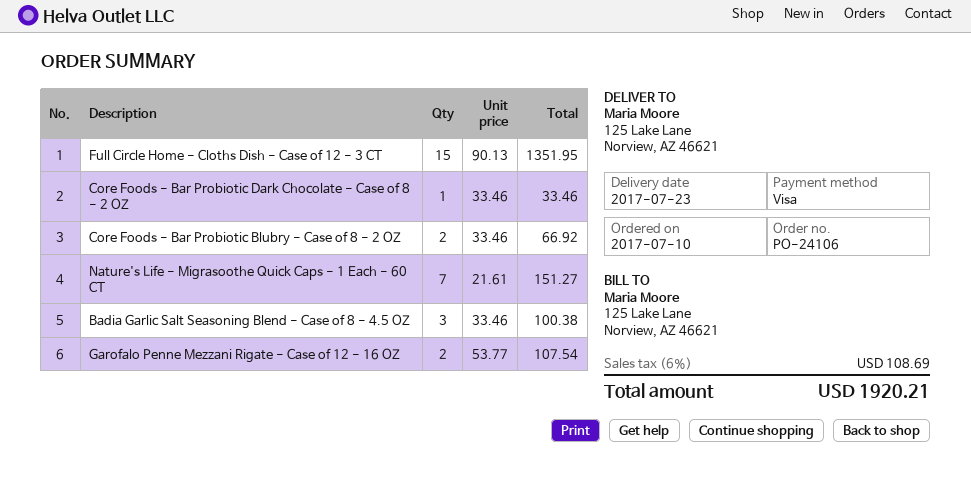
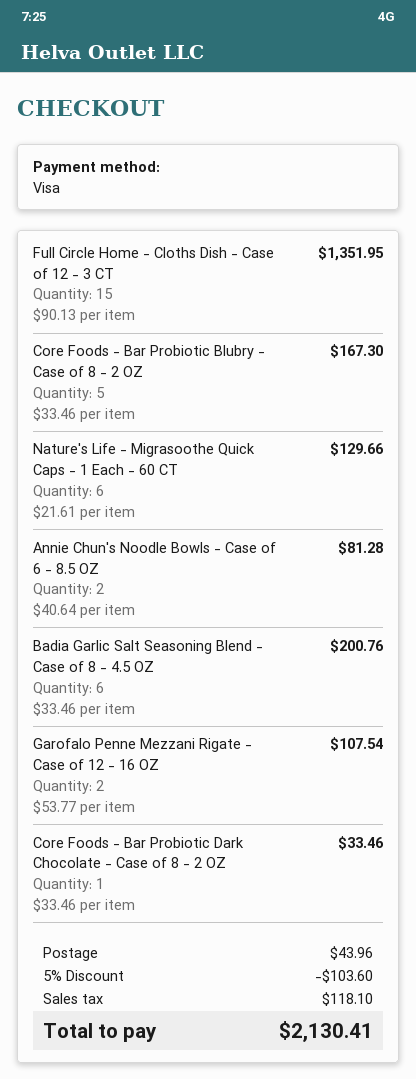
Core Foods - Bar Probiotic Blubry - Case of 8 - 2 OZ: 2 x 33.46 = 66.92 -> 5 x 33.46 = 167.30
Nature's Life - Migrasoothe Quick Caps - 1 Each - 60 CT: 7 x 21.61 = 151.27 -> 6 x 21.61 = 129.66
Badia Garlic Salt Seasoning Blend - Case of 8 - 4.5 OZ: 3 x 33.46 = 100.38 -> 6 x 33.46 = 200.76
Annie Chun's Noodle Bowls - Case of 6 - 8.5 OZ: none -> 2 x 40.64 = 81.28
discount: none -> 5% = 103.60
shipping: none -> 43.96
tax: 108.69 -> 118.10
total: 1920.21 -> 2130.41

